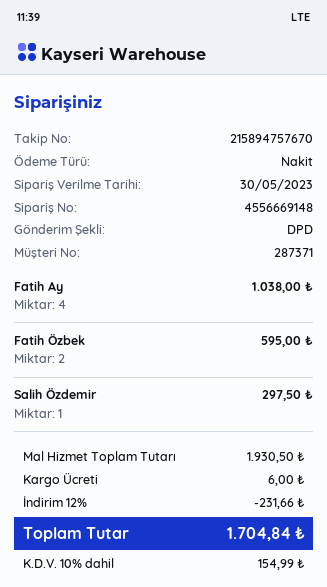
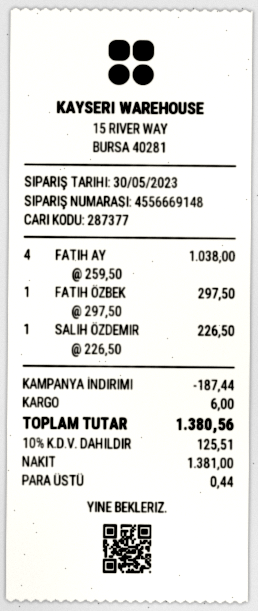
customer number: 287371 -> 287377
Fatih Özbek: 2 for 595.00 -> 1 for 297.50
Salih Özdemir: 1 for 297.50 -> 1 for 226.50
discount: 231.66 -> 187.44
tax: 10% = 154.99 -> 10% = 125.51
total: 1704.84 -> 1380.56

